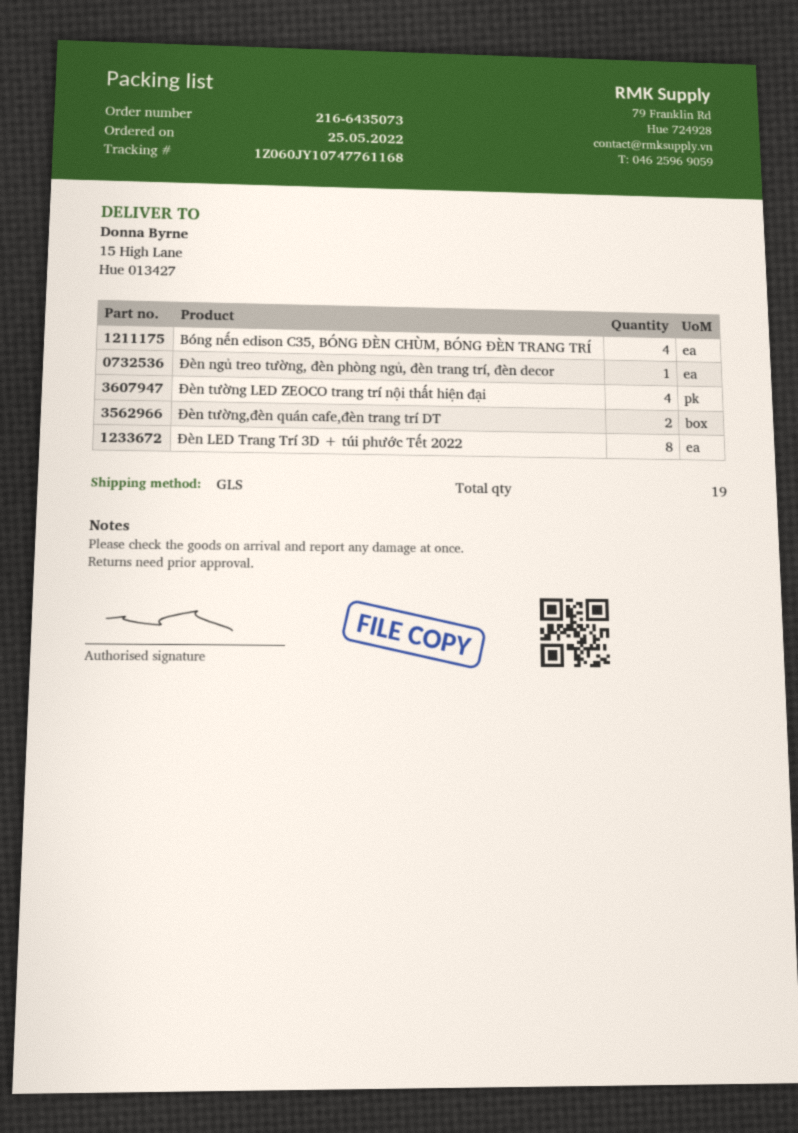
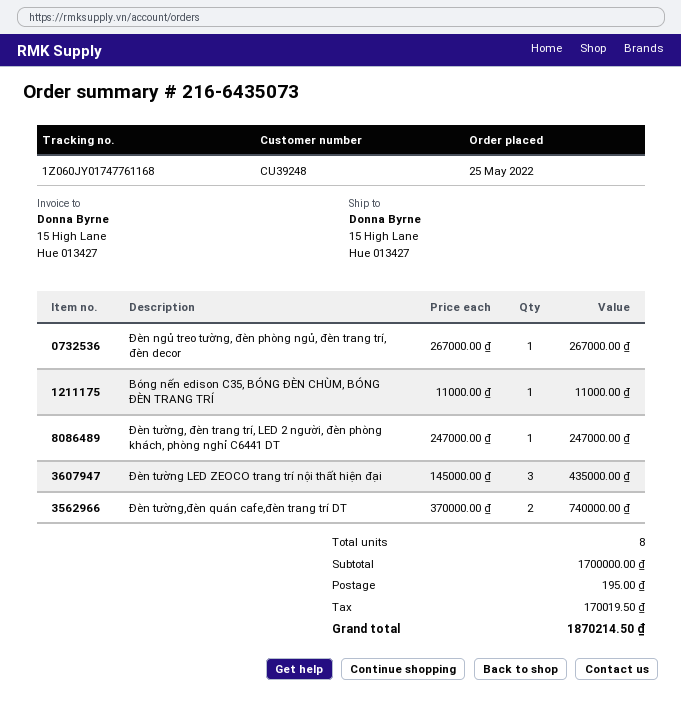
tracking number: 1Z060JY10747761168 -> 1Z060JY01747761168
Bóng nến edison C35, BÓNG ĐÈN CHÙM, BÓNG ĐÈN TRANG TRÍ: 4 -> 1
Đèn tường LED ZEOCO trang trí nội thất hiện đại: 4 -> 3
Đèn LED Trang Trí 3D + túi phước Tết 2022: 8 -> none
Đèn tường, đèn trang trí, LED 2 người, đèn phòng khách, phòng nghỉ C6441 DT: none -> 1
total quantity: 19 -> 8

